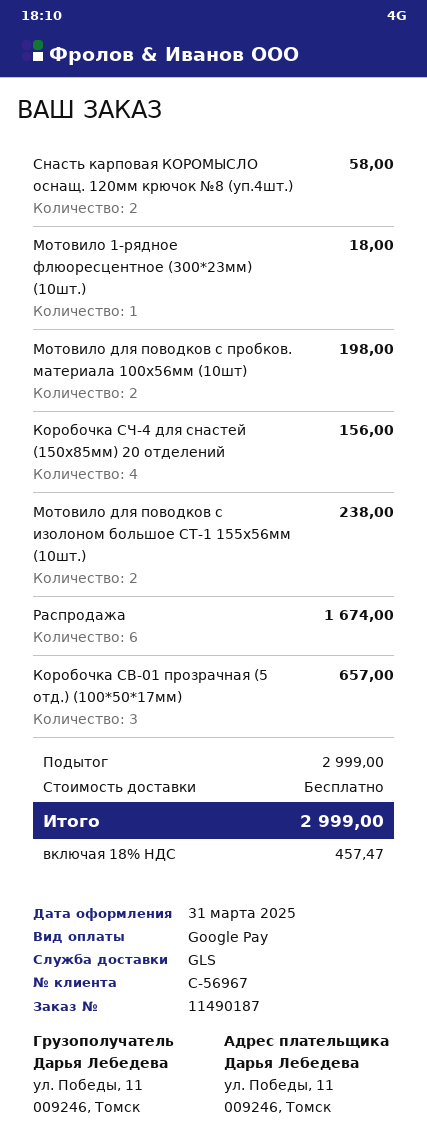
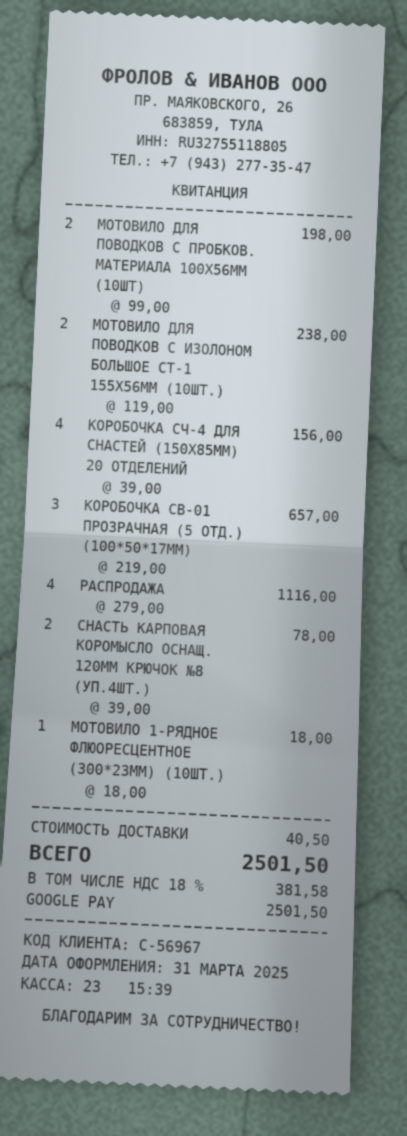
Снасть карповая КОРОМЫСЛО оснащ. 120мм крючок №8 (уп.4шт.): 2 for 58.00 -> 2 for 78.00
Распродажа: 6 for 1674.00 -> 4 for 1116.00
shipping: 0.00 -> 40.50
tax: 18% = 457.47 -> 18% = 381.58
total: 2999.00 -> 2501.50

